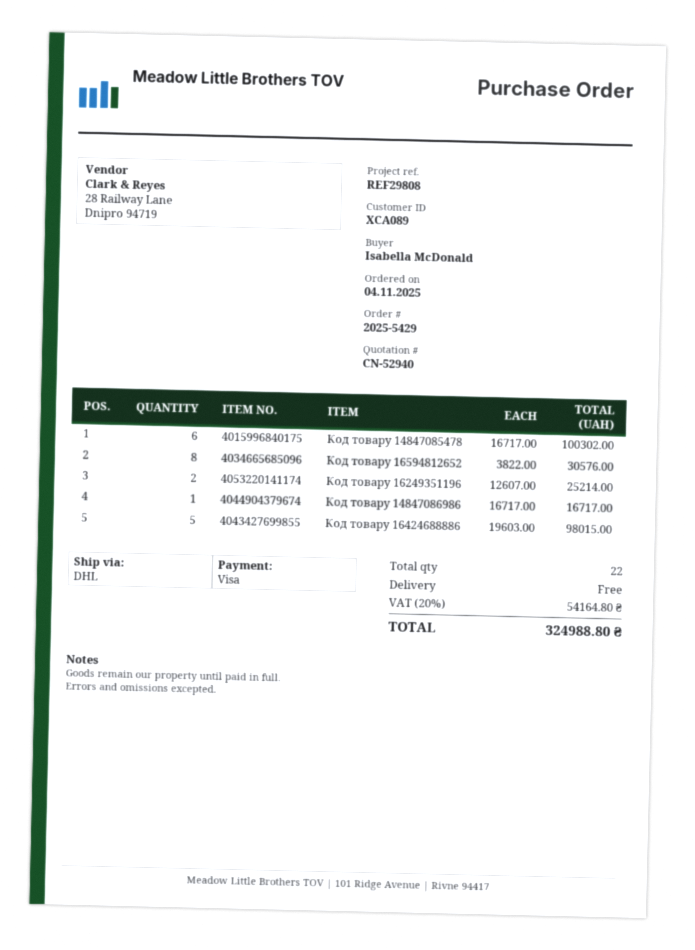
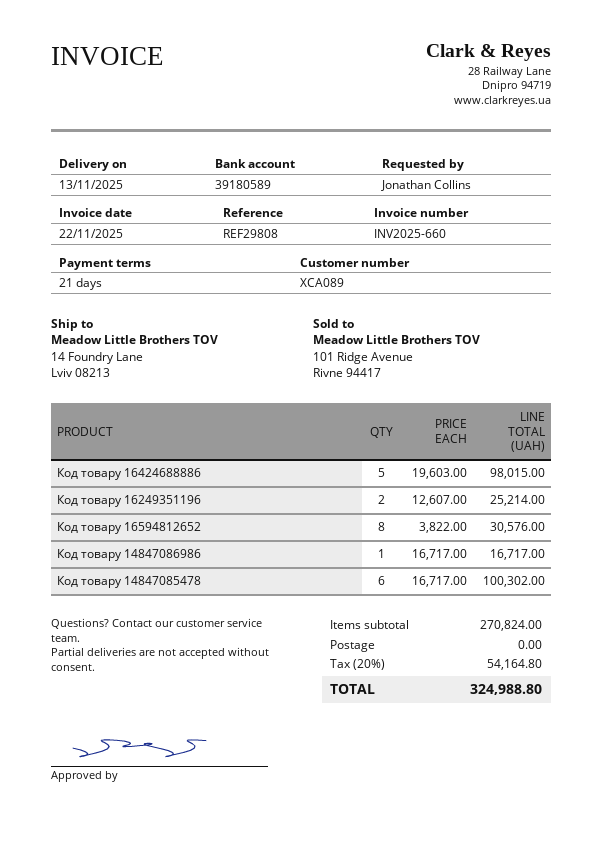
ordered by: Isabella McDonald -> Jonathan Collins

